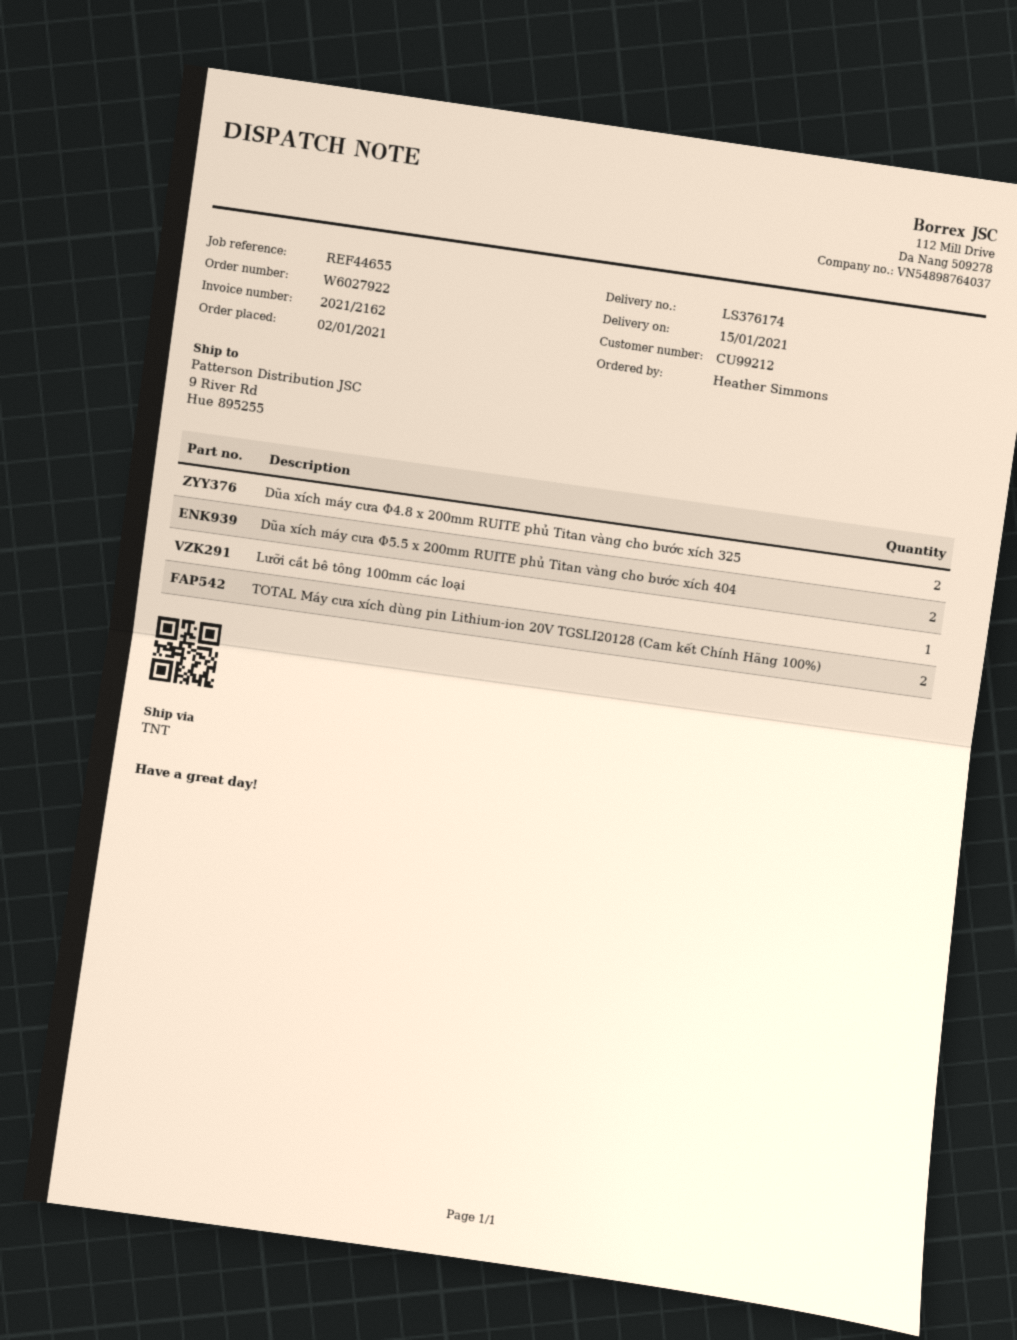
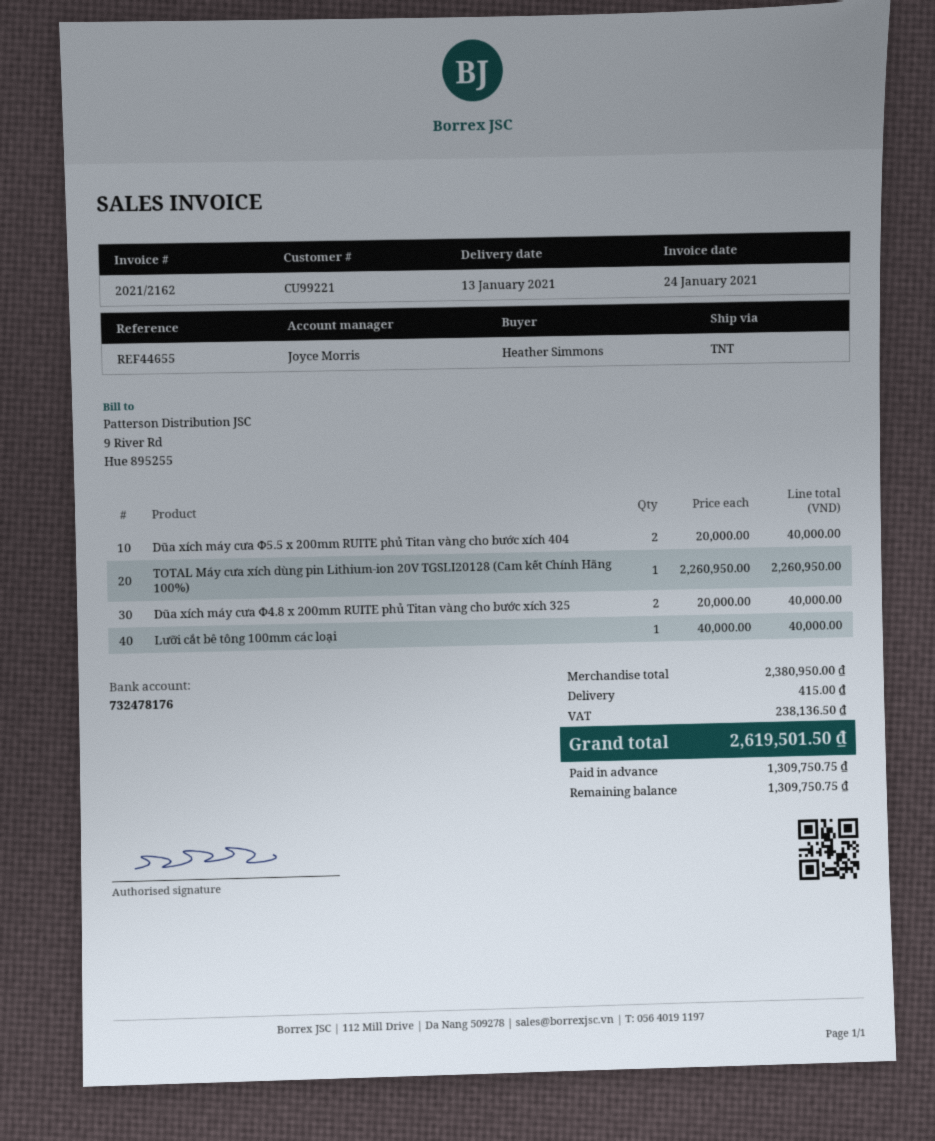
delivery date: 2021-01-15 -> 2021-01-13
customer number: CU99212 -> CU99221
TOTAL Máy cưa xích dùng pin Lithium-ion 20V TGSLI20128 (Cam kết Chính Hãng 100%): 2 -> 1

